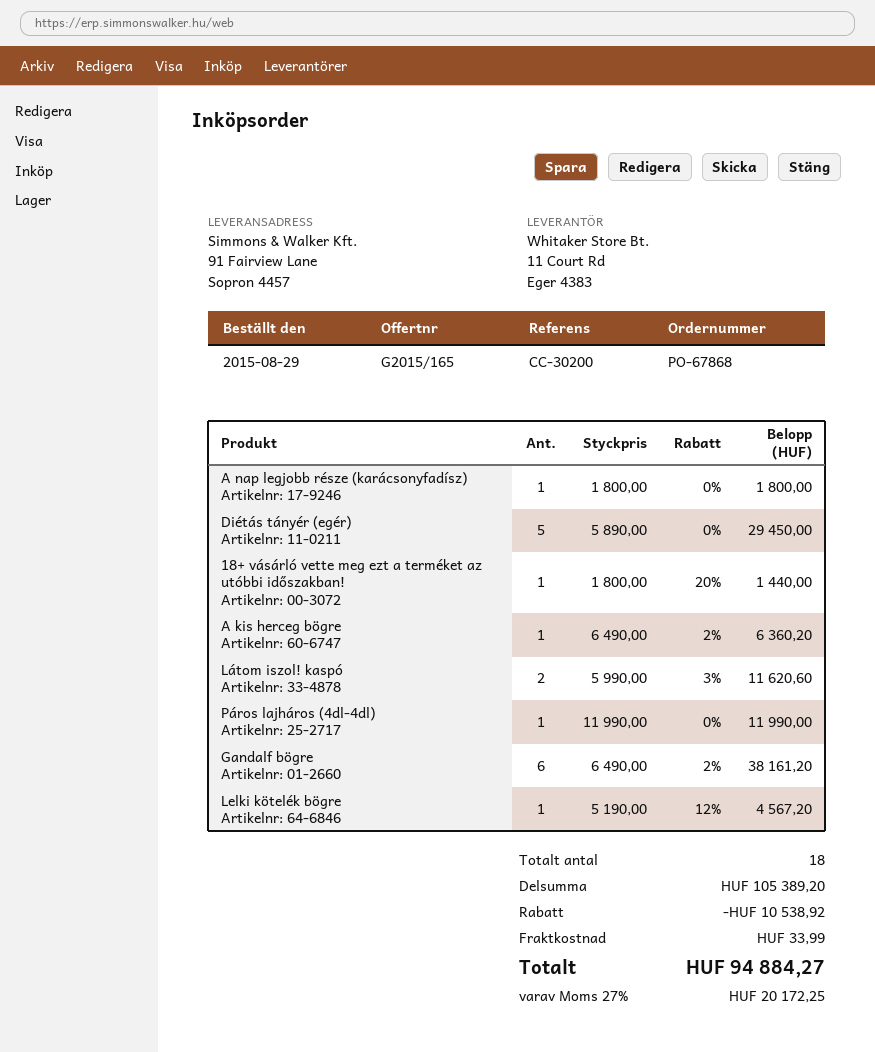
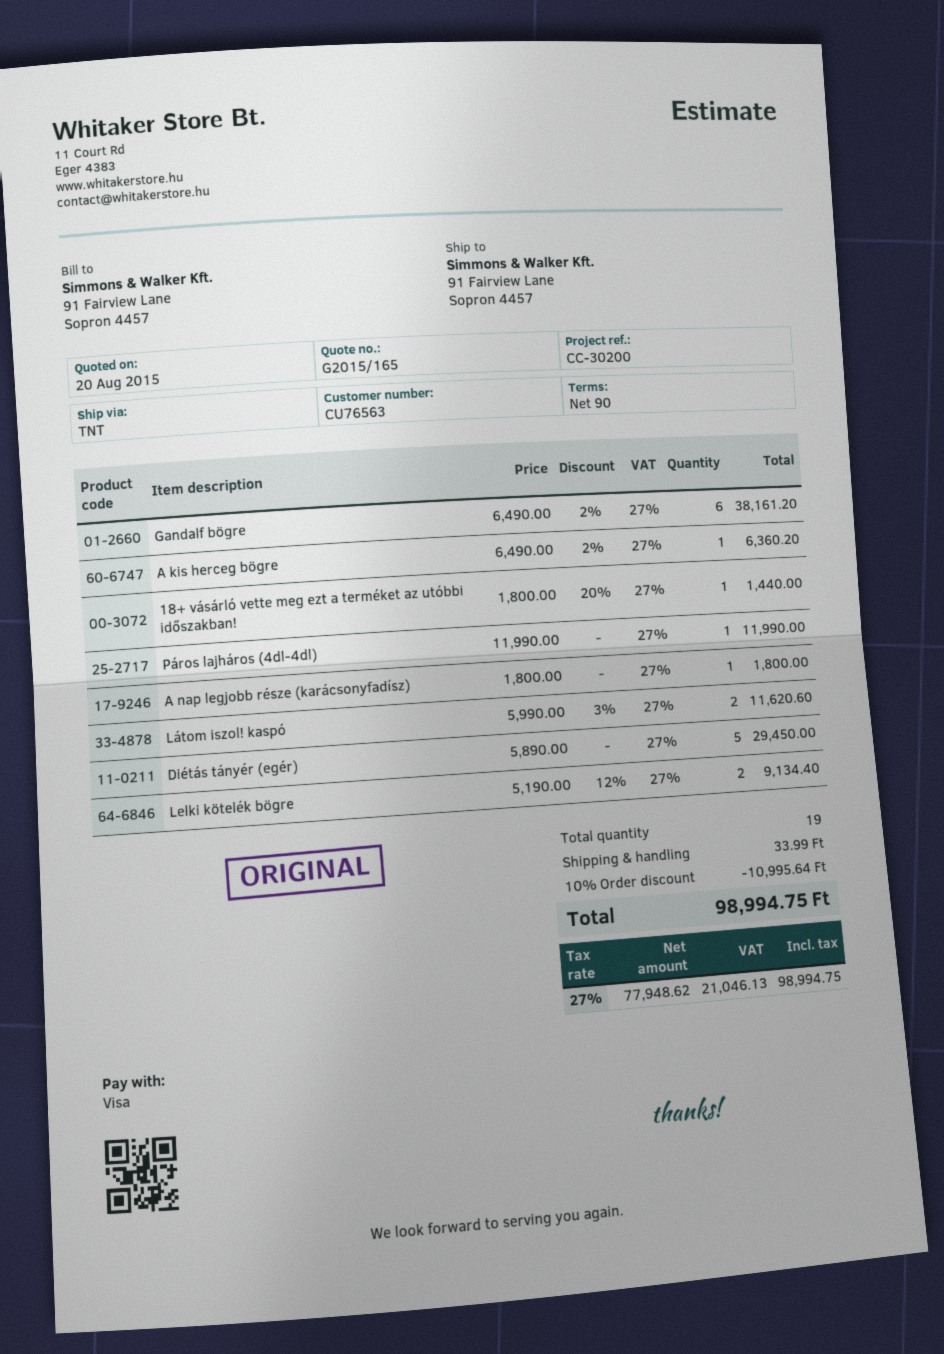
Lelki kötelék bögre: 1 x 5190.00 - 12% = 4567.20 -> 2 x 5190.00 - 12% = 9134.40
total quantity: 18 -> 19
discount: 10538.92 -> 10995.64
tax: 27% = 20172.25 -> 27% = 21046.13
total: 94884.27 -> 98994.75

